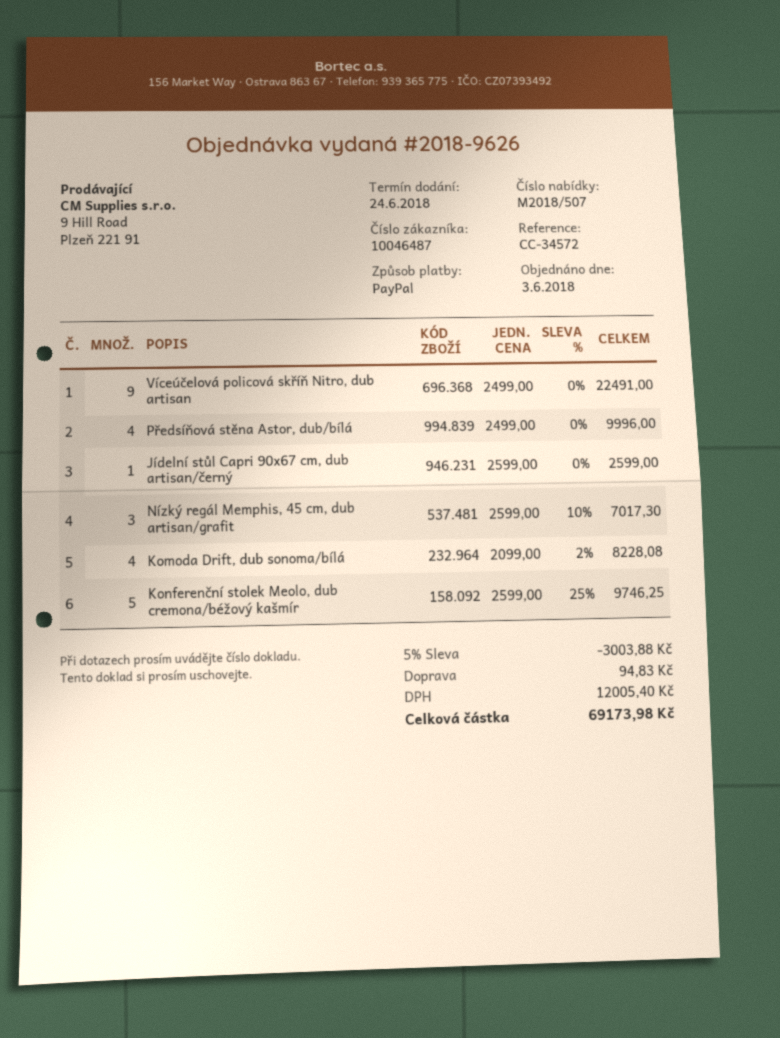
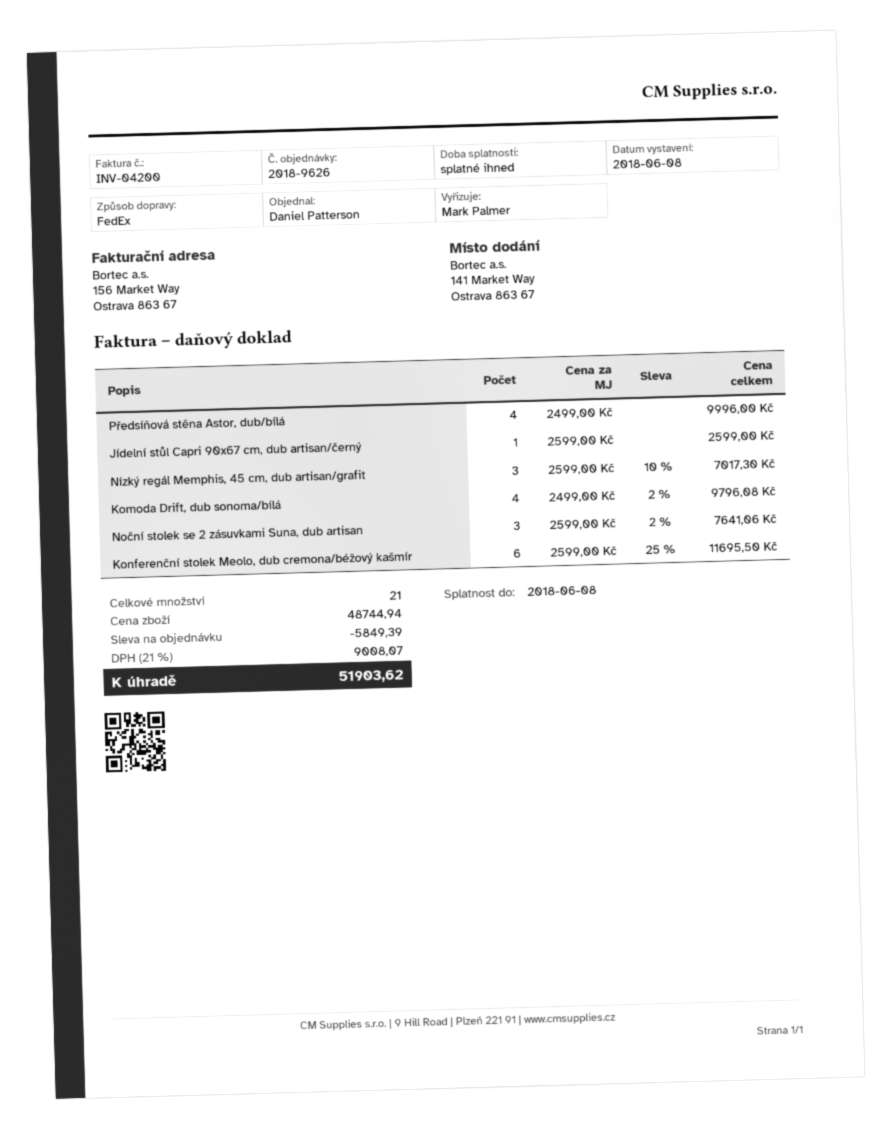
Víceúčelová policová skříň Nitro, dub artisan: 9 x 2499.00 = 22491.00 -> none
Komoda Drift, dub sonoma/bílá: 4 x 2099.00 - 2% = 8228.08 -> 4 x 2499.00 - 2% = 9796.08
Konferenční stolek Meolo, dub cremona/béžový kašmír: 5 x 2599.00 - 25% = 9746.25 -> 6 x 2599.00 - 25% = 11695.50
Noční stolek se 2 zásuvkami Suna, dub artisan: none -> 3 x 2599.00 - 2% = 7641.06
discount: 3003.88 -> 5849.39
shipping: 94.83 -> none
tax: 12005.40 -> 9008.07
total: 69173.98 -> 51903.62

